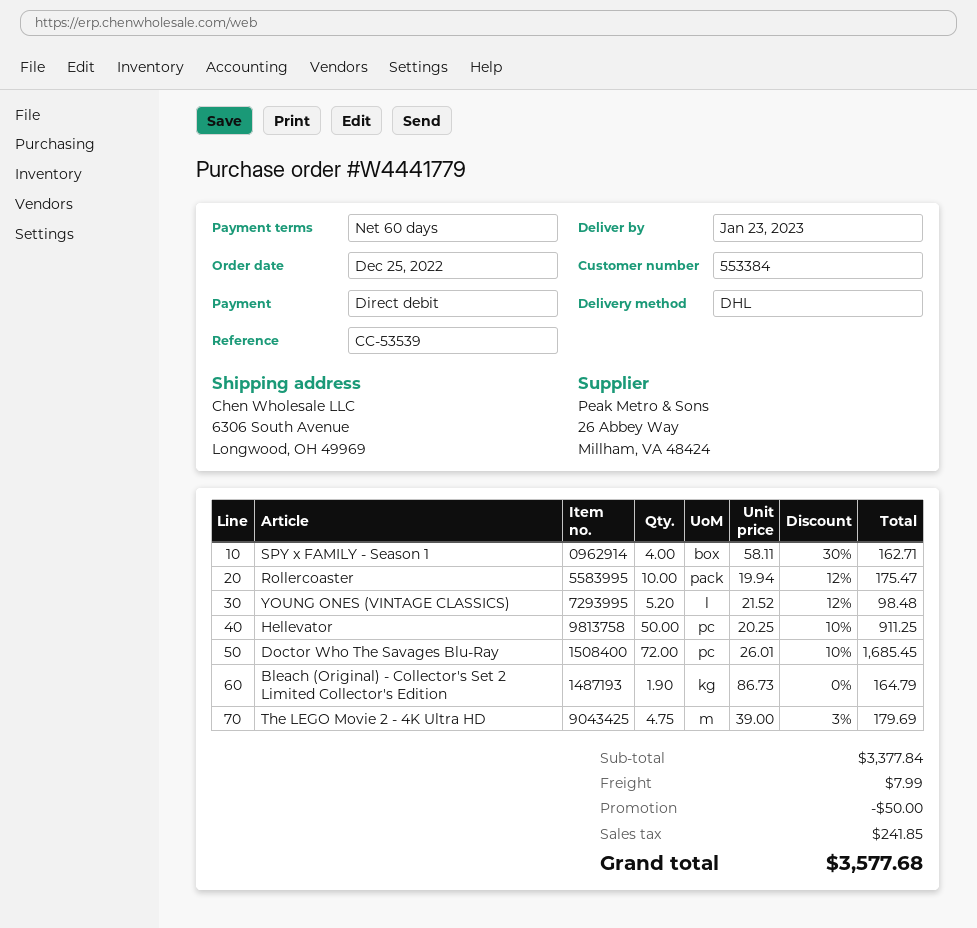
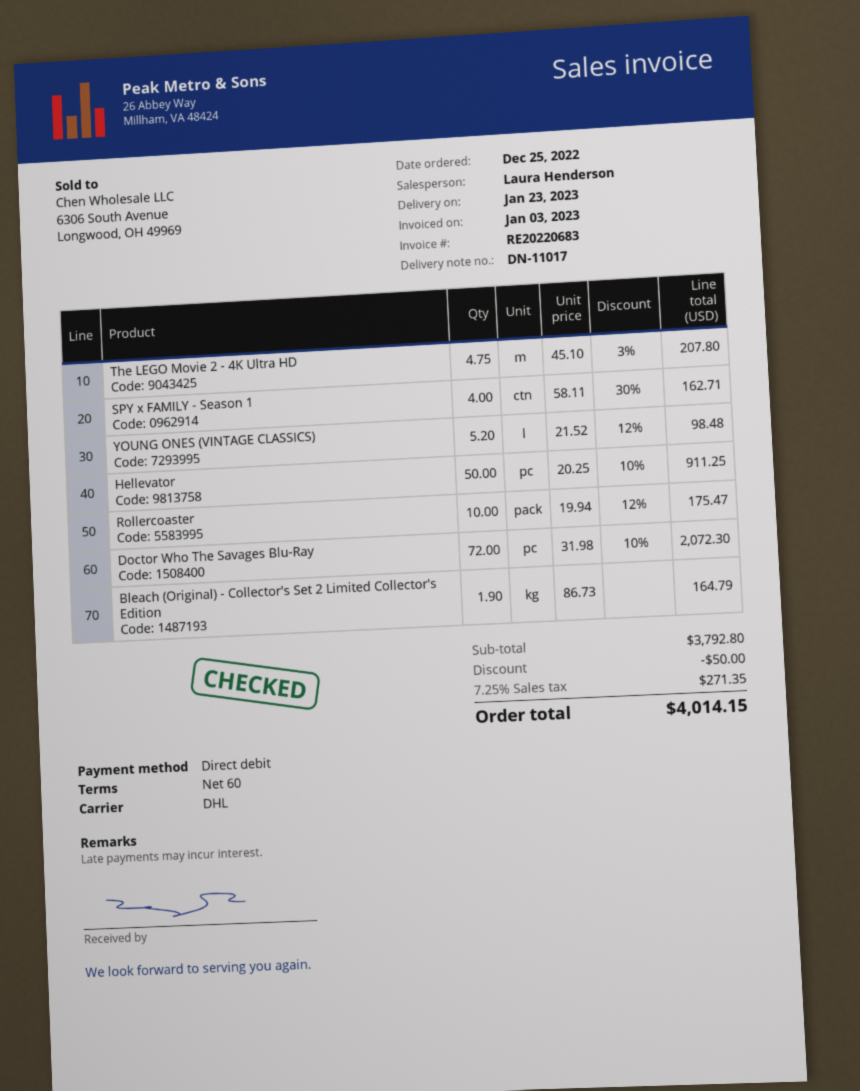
Doctor Who The Savages Blu-Ray: 72 x 26.01 - 10% = 1685.45 -> 72 x 31.98 - 10% = 2072.30
The LEGO Movie 2 - 4K Ultra HD: 4.75 x 39.00 - 3% = 179.69 -> 4.75 x 45.10 - 3% = 207.80
subtotal: 3377.84 -> 3792.80
shipping: 7.99 -> none
tax: 241.85 -> 271.35
total: 3577.68 -> 4014.15

